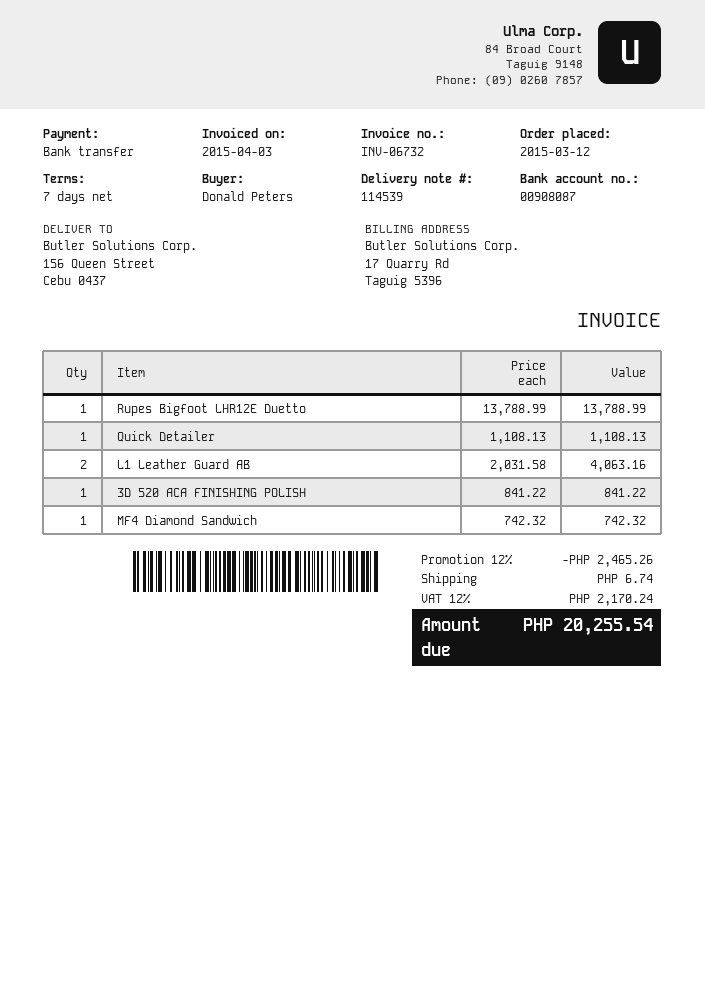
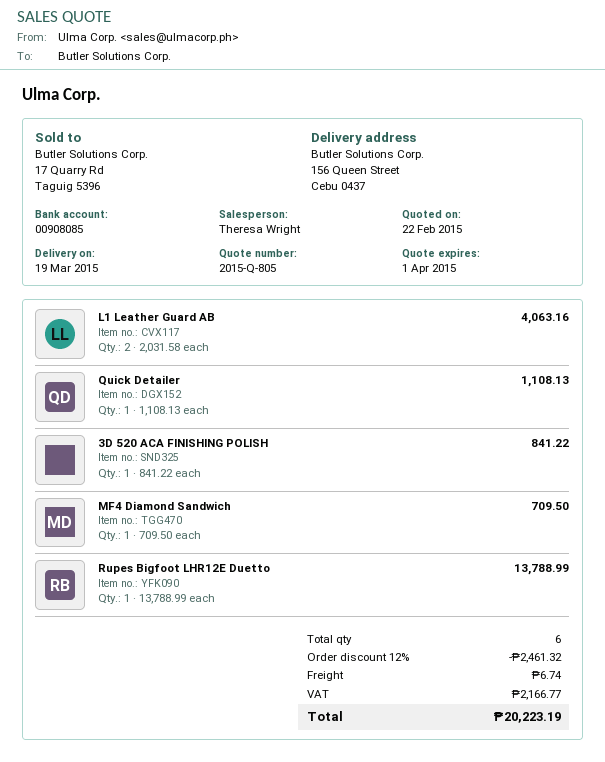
bank account: 00908087 -> 00908085
MF4 Diamond Sandwich: 1 x 742.32 = 742.32 -> 1 x 709.50 = 709.50
discount: 12% = 2465.26 -> 12% = 2461.32
tax: 2170.24 -> 2166.77
total: 20255.54 -> 20223.19

